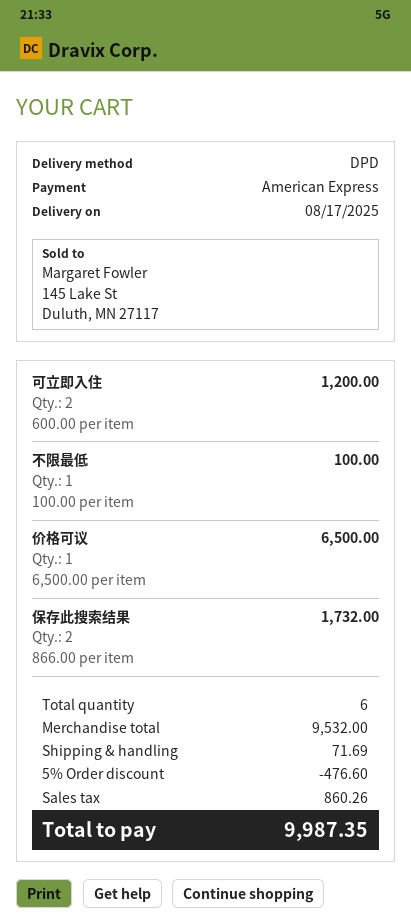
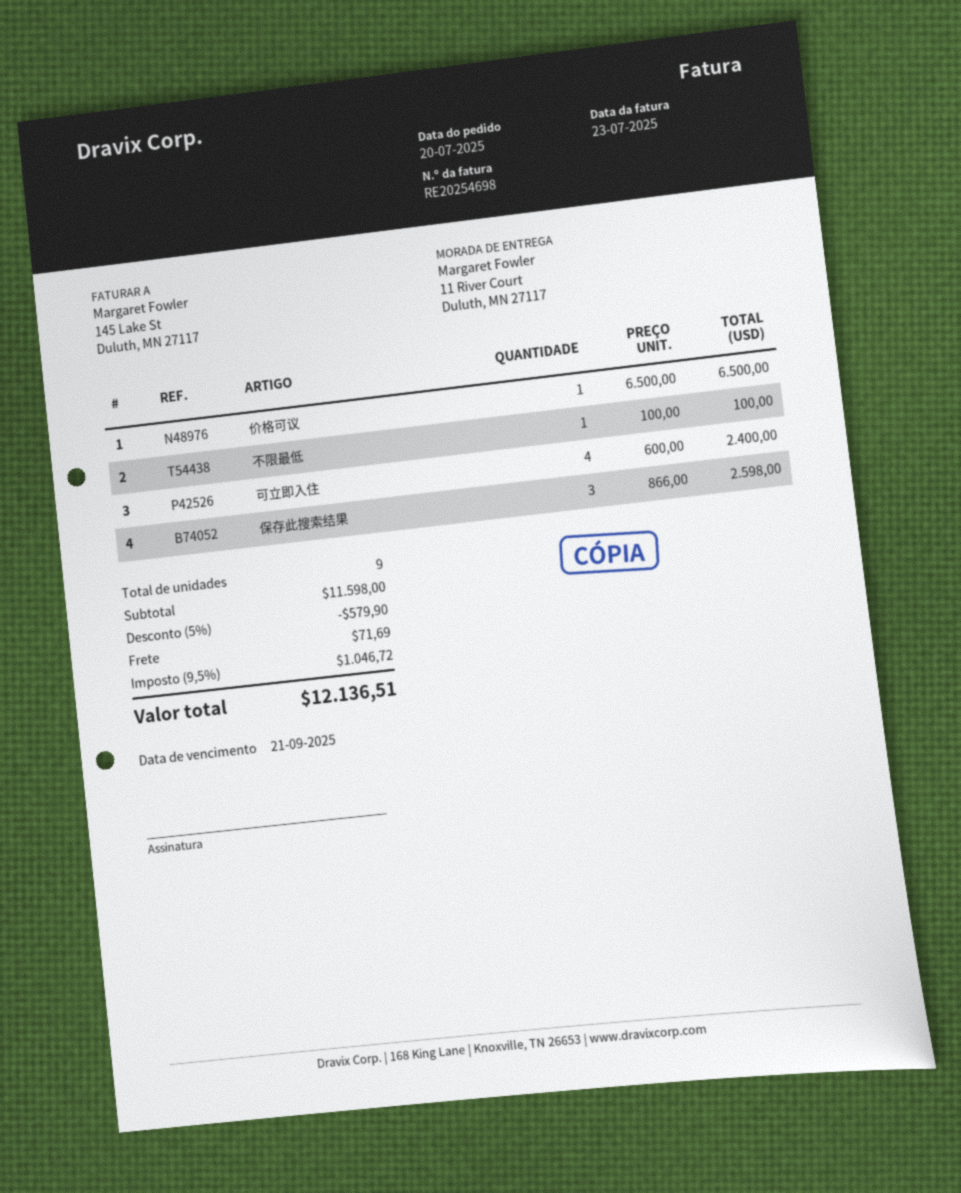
可立即入住: 2 x 600.00 = 1200.00 -> 4 x 600.00 = 2400.00
保存此搜索结果: 2 x 866.00 = 1732.00 -> 3 x 866.00 = 2598.00
total quantity: 6 -> 9
subtotal: 9532.00 -> 11598.00
discount: 5% = 476.60 -> 5% = 579.90
tax: 860.26 -> 1046.72
total: 9987.35 -> 12136.51

